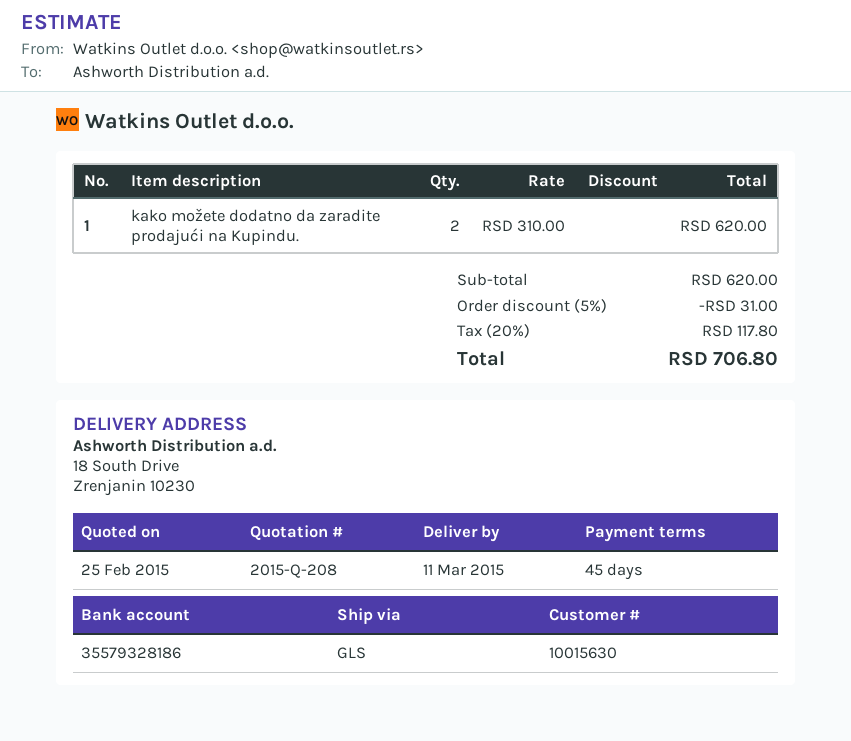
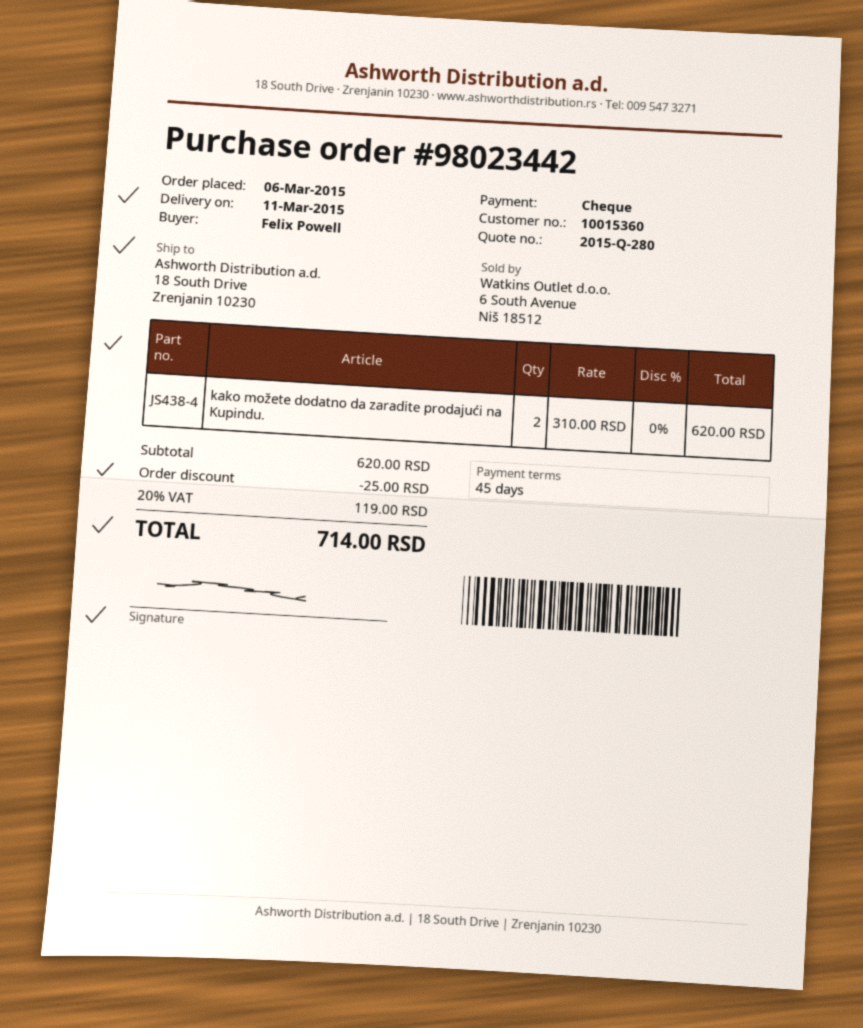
quote number: 2015-Q-208 -> 2015-Q-280
customer number: 10015630 -> 10015360
discount: 31.00 -> 25.00
tax: 20% = 117.80 -> 20% = 119.00
total: 706.80 -> 714.00

